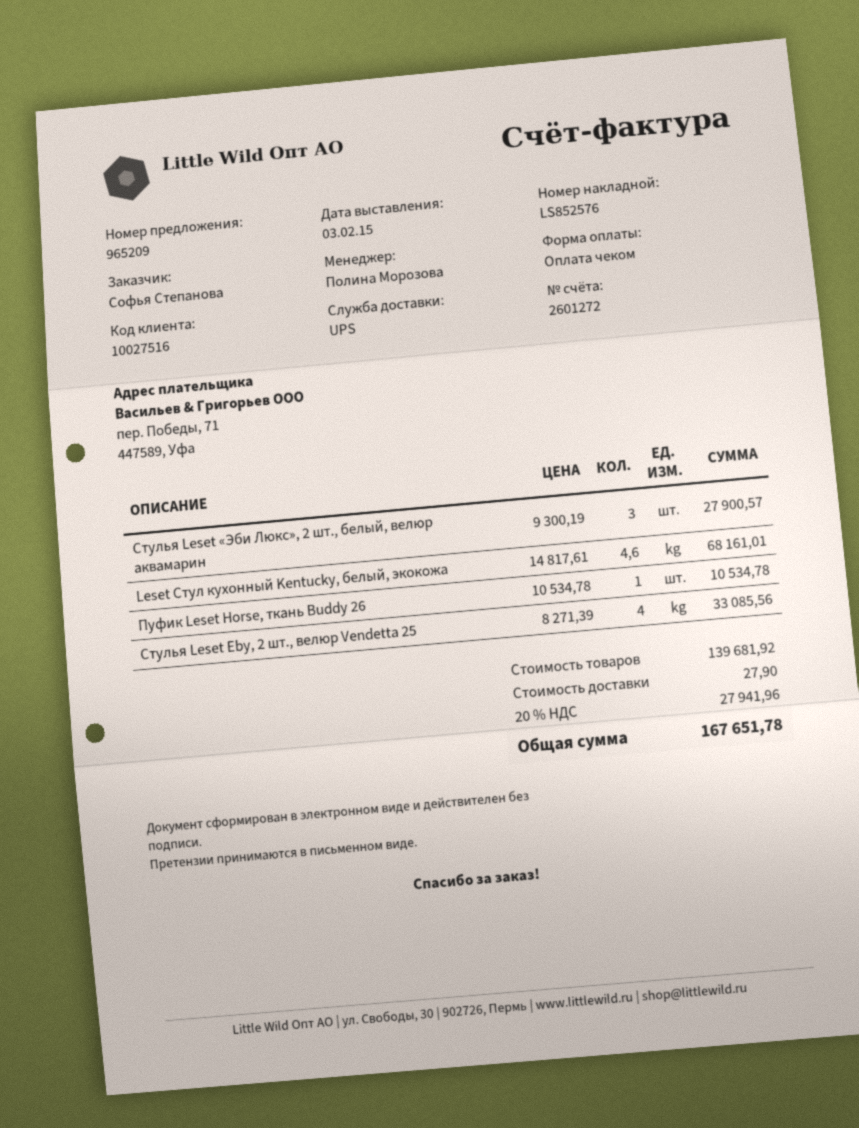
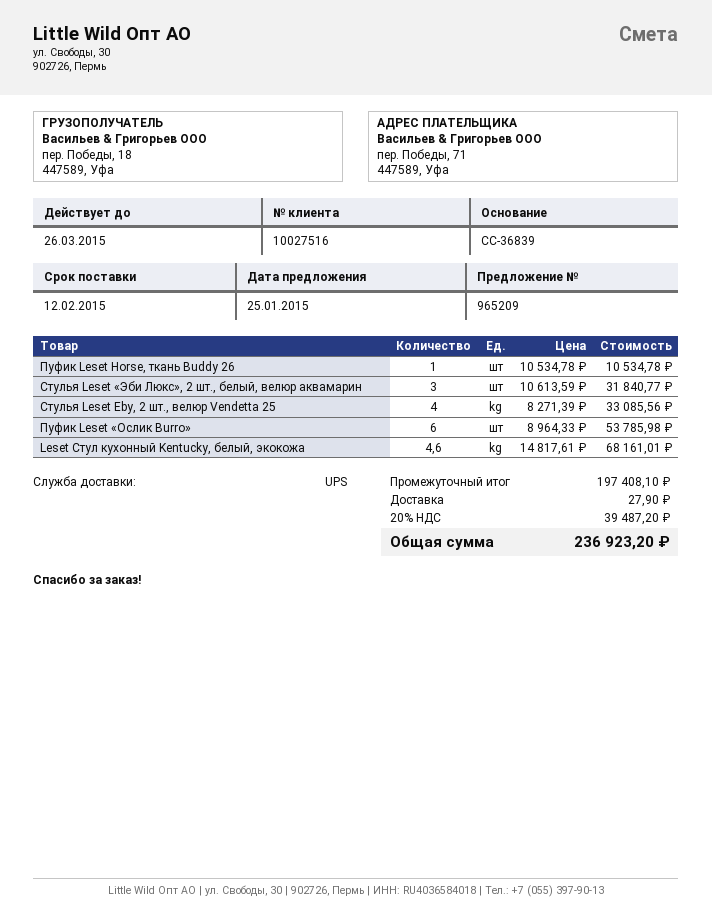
Стулья Leset «Эби Люкс», 2 шт., белый, велюр аквамарин: 3 x 9300.19 = 27900.57 -> 3 x 10613.59 = 31840.77
Пуфик Leset «Ослик Burro»: none -> 6 x 8964.33 = 53785.98
subtotal: 139681.92 -> 197408.10
tax: 20% = 27941.96 -> 20% = 39487.20
total: 167651.78 -> 236923.20

